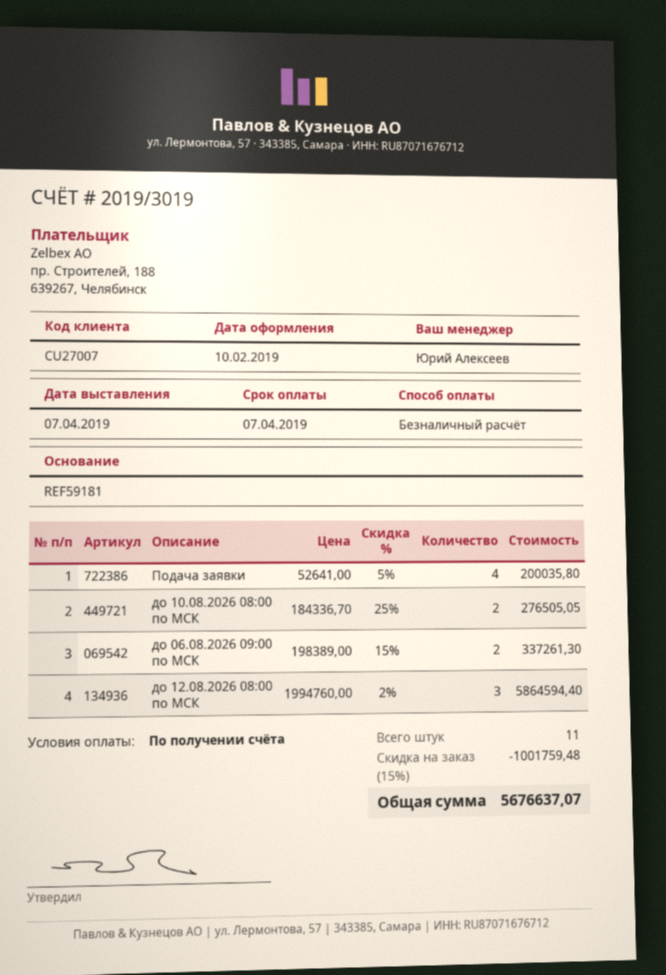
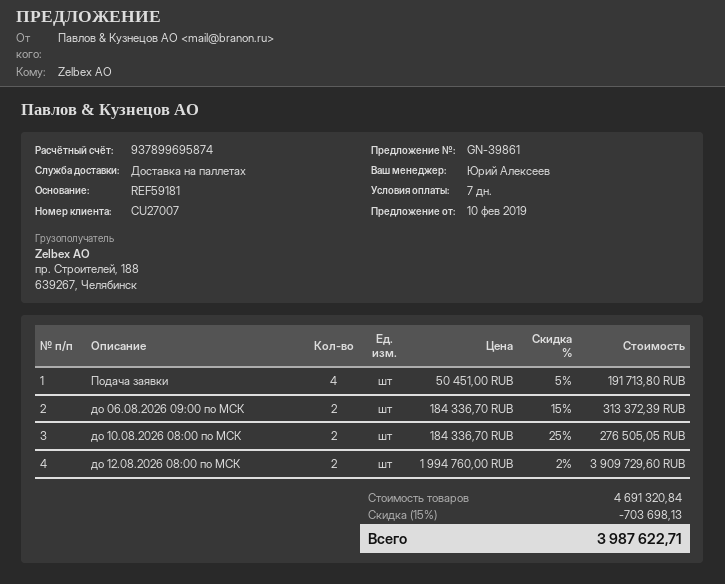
payment terms: on receipt -> 7 days
Подача заявки: 4 x 52641.00 - 5% = 200035.80 -> 4 x 50451.00 - 5% = 191713.80
до 06.08.2026 09:00 по МСК: 2 x 198389.00 - 15% = 337261.30 -> 2 x 184336.70 - 15% = 313372.39
до 12.08.2026 08:00 по МСК: 3 x 1994760.00 - 2% = 5864594.40 -> 2 x 1994760.00 - 2% = 3909729.60
discount: 15% = 1001759.48 -> 15% = 703698.13
total: 5676637.07 -> 3987622.71

